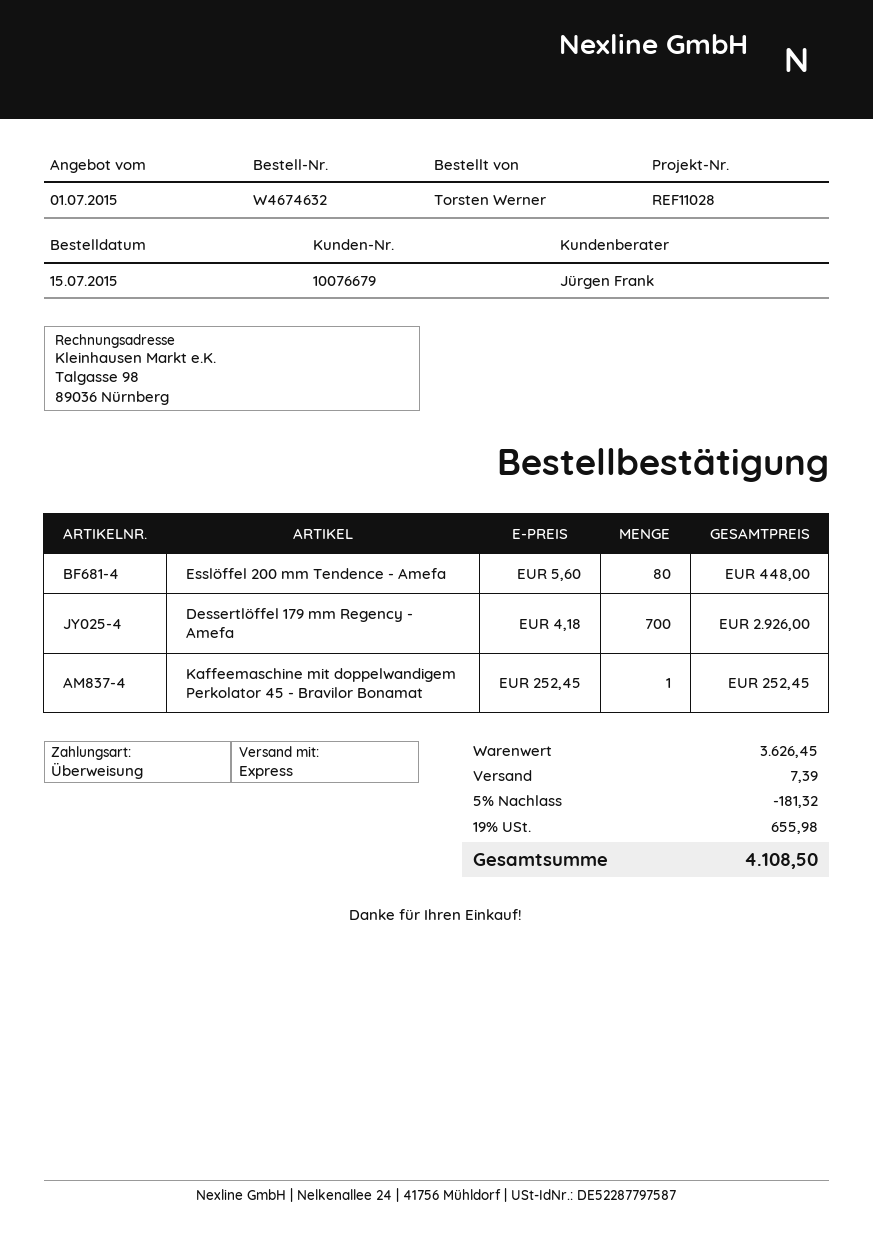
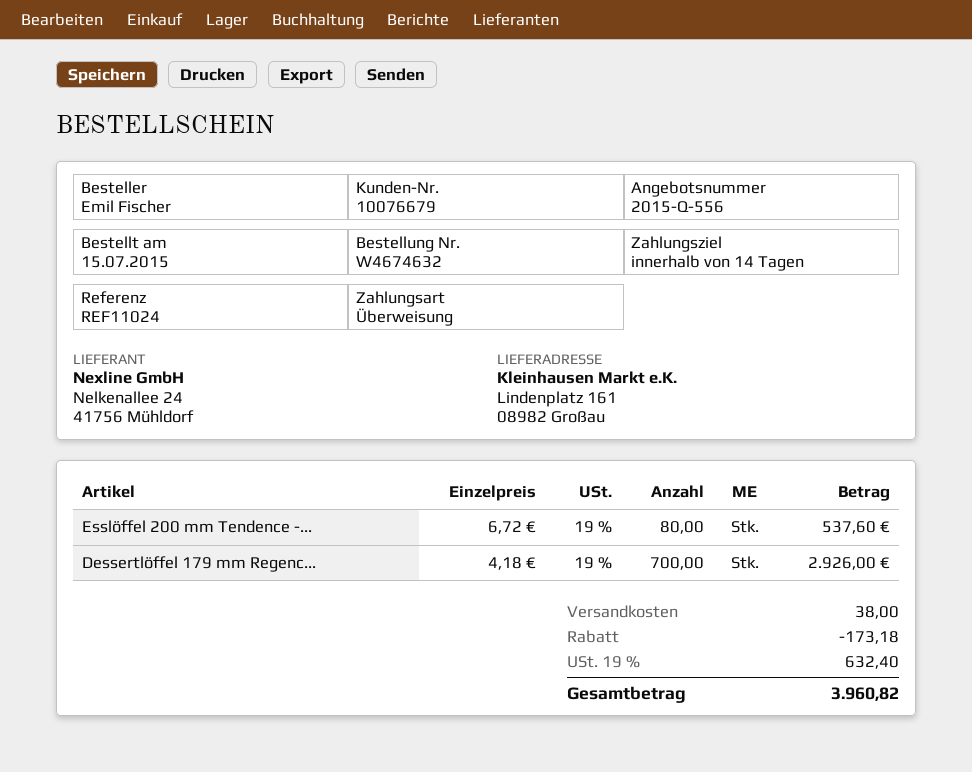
reference: REF11028 -> REF11024
ordered by: Torsten Werner -> Emil Fischer
Esslöffel 200 mm Tendence - Amefa: 80 x 5.60 = 448.00 -> 80 x 6.72 = 537.60
Kaffeemaschine mit doppelwandigem Perkolator 45 - Bravilor Bonamat: 1 x 252.45 = 252.45 -> none
discount: 181.32 -> 173.18
shipping: 7.39 -> 38.00
tax: 19% = 655.98 -> 19% = 632.40
total: 4108.50 -> 3960.82

